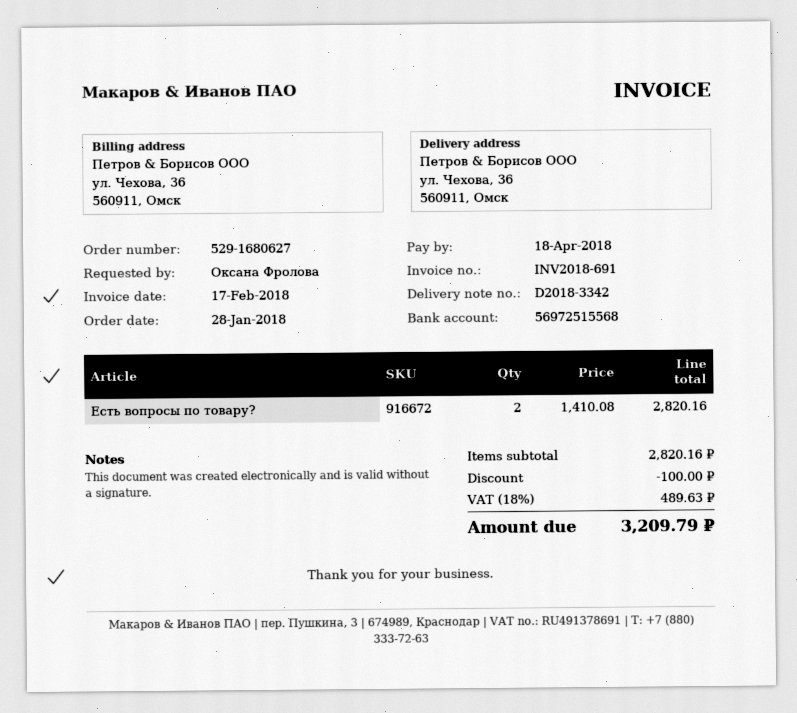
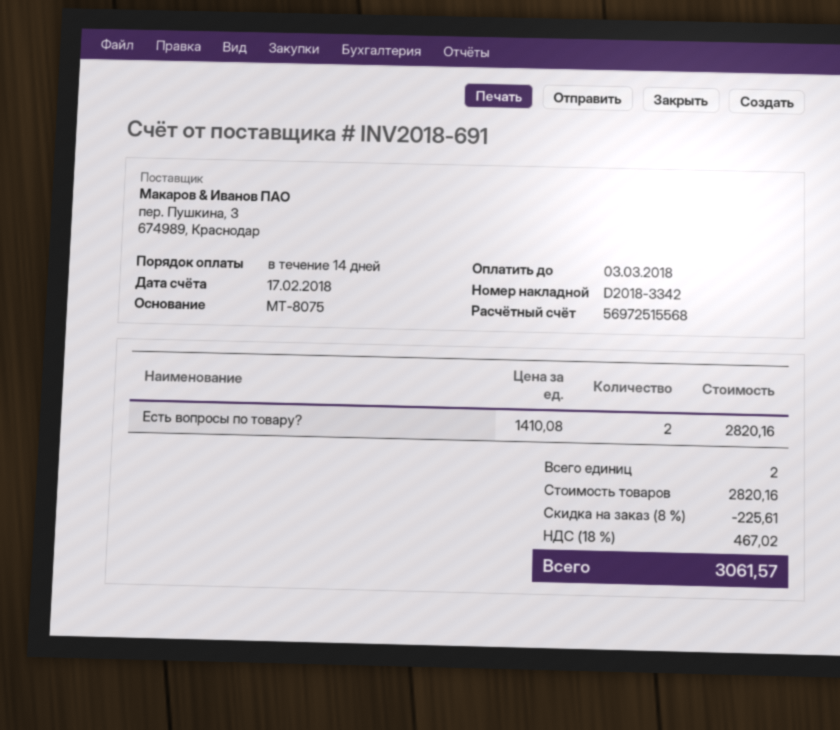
due date: 2018-04-18 -> 2018-03-03
discount: 100.00 -> 225.61
tax: 18% = 489.63 -> 18% = 467.02
total: 3209.79 -> 3061.57

